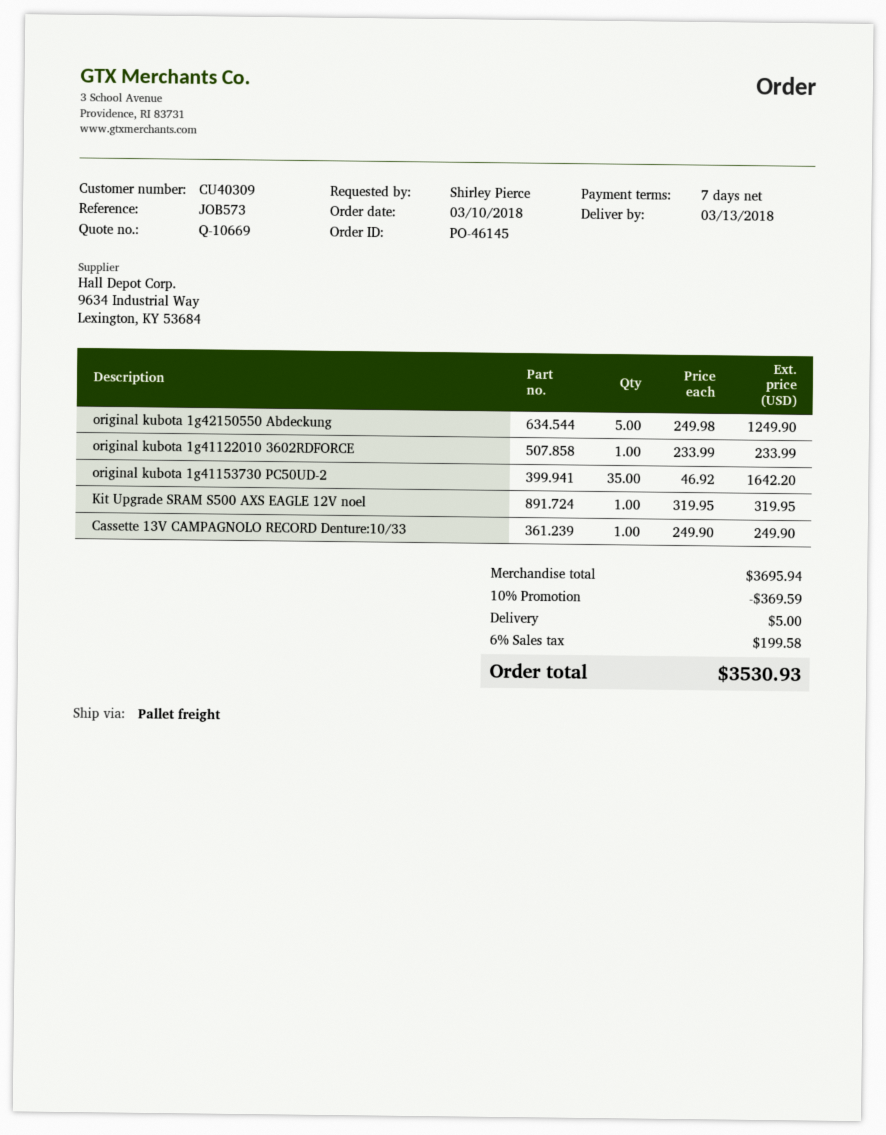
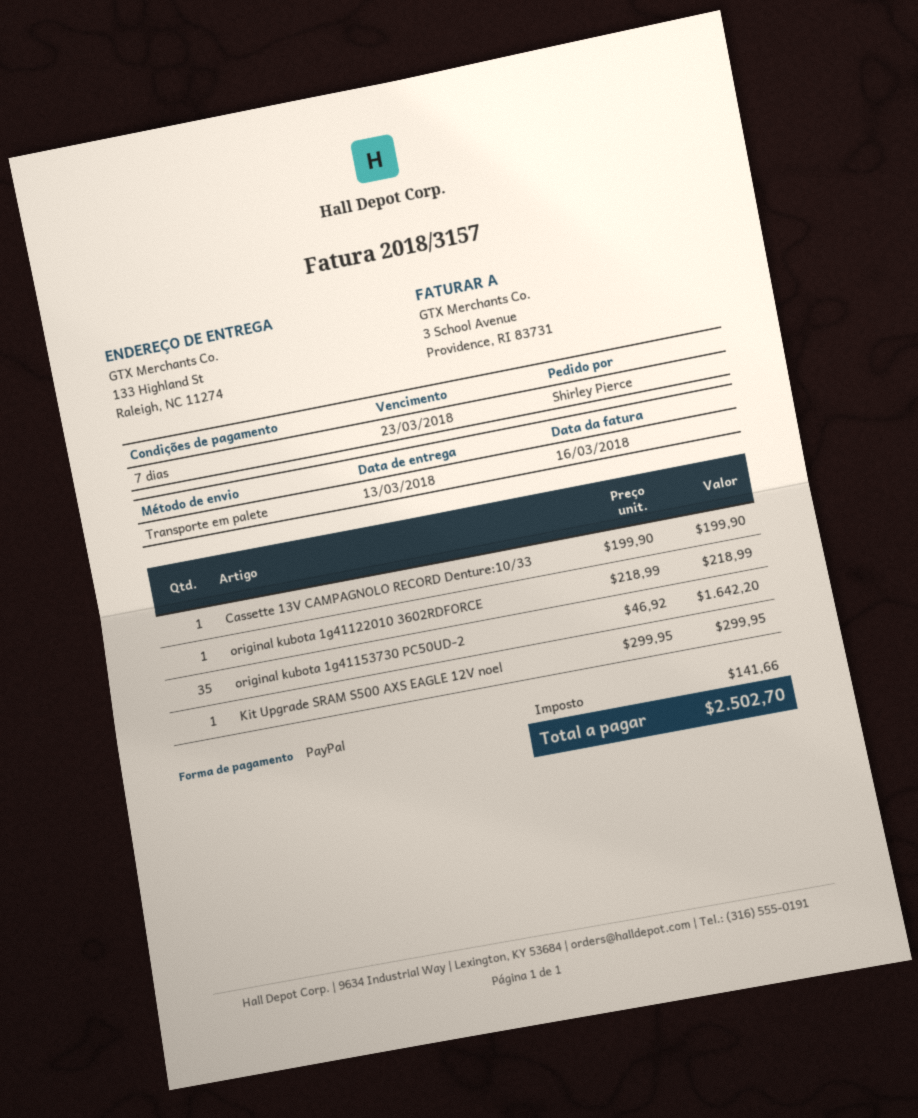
original kubota 1g42150550 Abdeckung: 5 x 249.98 = 1249.90 -> none
original kubota 1g41122010 3602RDFORCE: 1 x 233.99 = 233.99 -> 1 x 218.99 = 218.99
Kit Upgrade SRAM S500 AXS EAGLE 12V noel: 1 x 319.95 = 319.95 -> 1 x 299.95 = 299.95
Cassette 13V CAMPAGNOLO RECORD Denture:10/33: 1 x 249.90 = 249.90 -> 1 x 199.90 = 199.90
discount: 10% = 369.59 -> none
shipping: 5.00 -> none
tax: 199.58 -> 141.66
total: 3530.93 -> 2502.70

